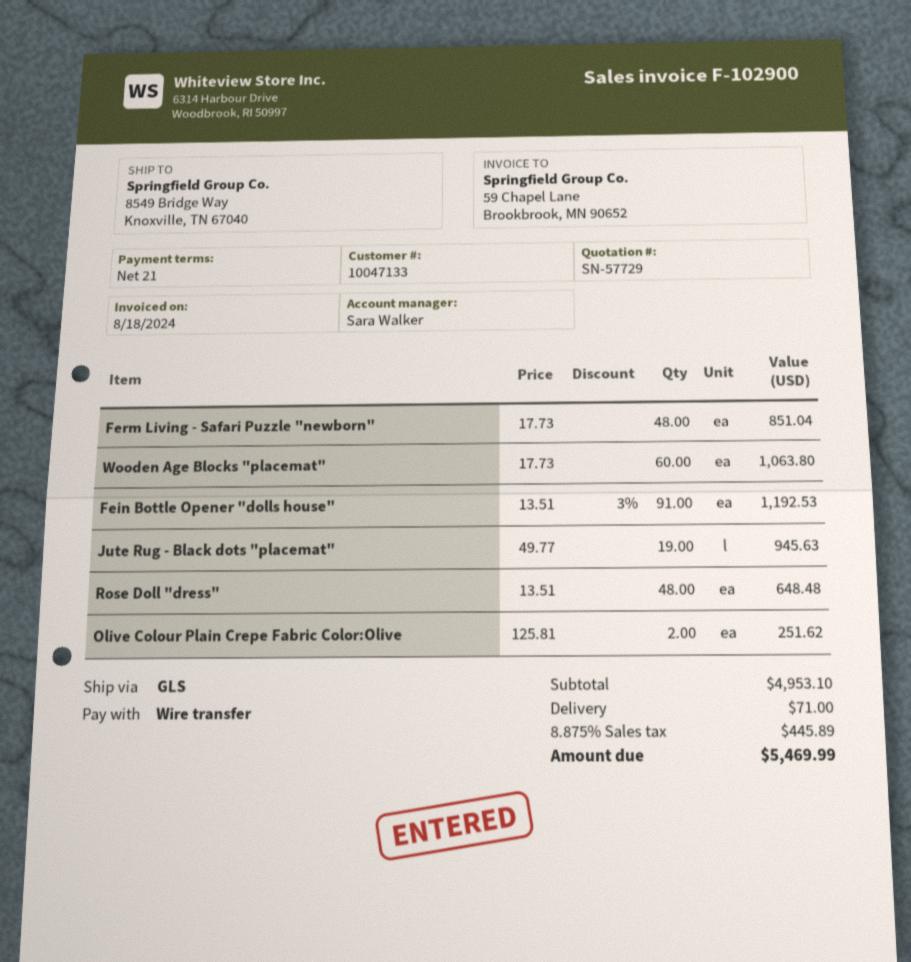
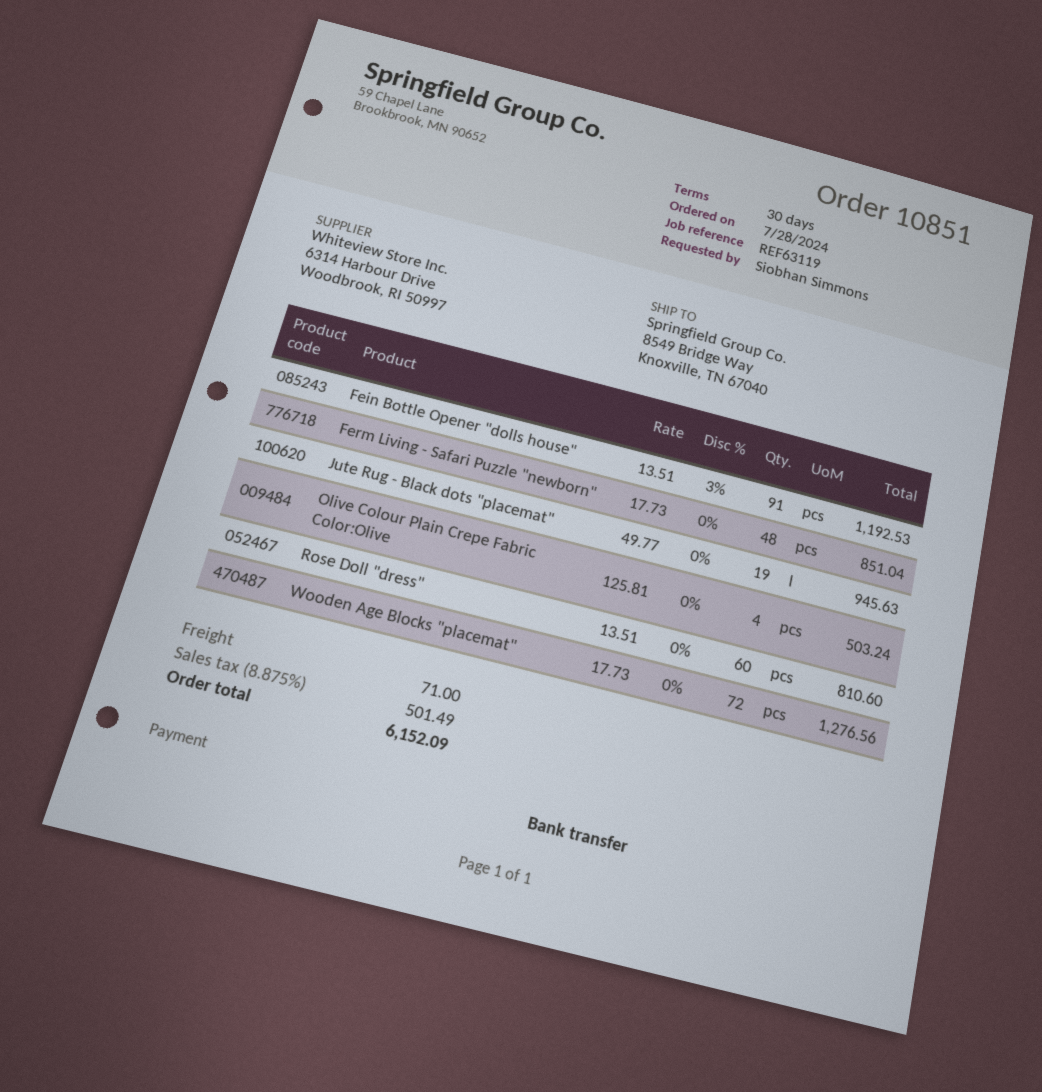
payment terms: 21 days -> 30 days
Wooden Age Blocks "placemat": 60 x 17.73 = 1063.80 -> 72 x 17.73 = 1276.56
Rose Doll "dress": 48 x 13.51 = 648.48 -> 60 x 13.51 = 810.60
Olive Colour Plain Crepe Fabric Color:Olive: 2 x 125.81 = 251.62 -> 4 x 125.81 = 503.24
tax: 8.875% = 445.89 -> 8.875% = 501.49
total: 5469.99 -> 6152.09

